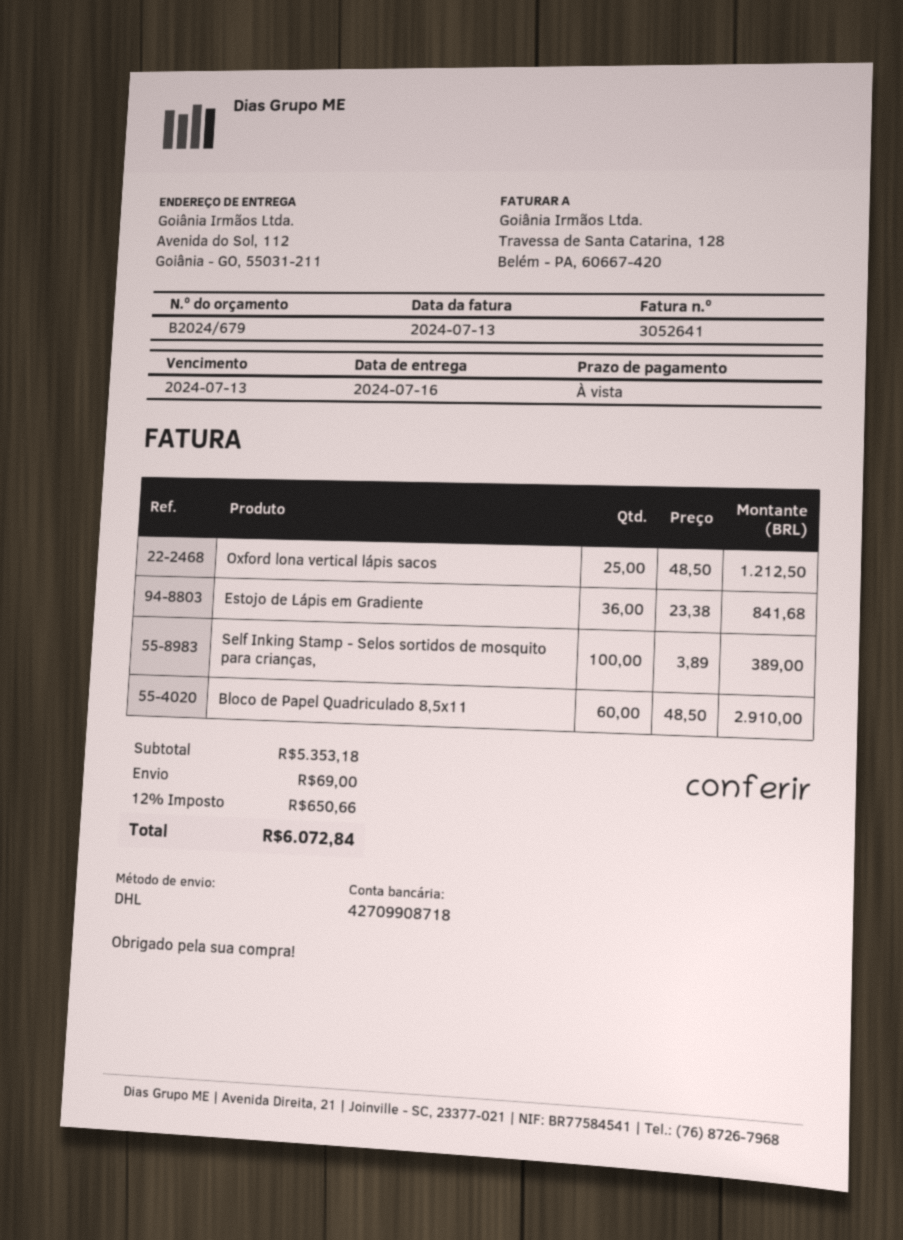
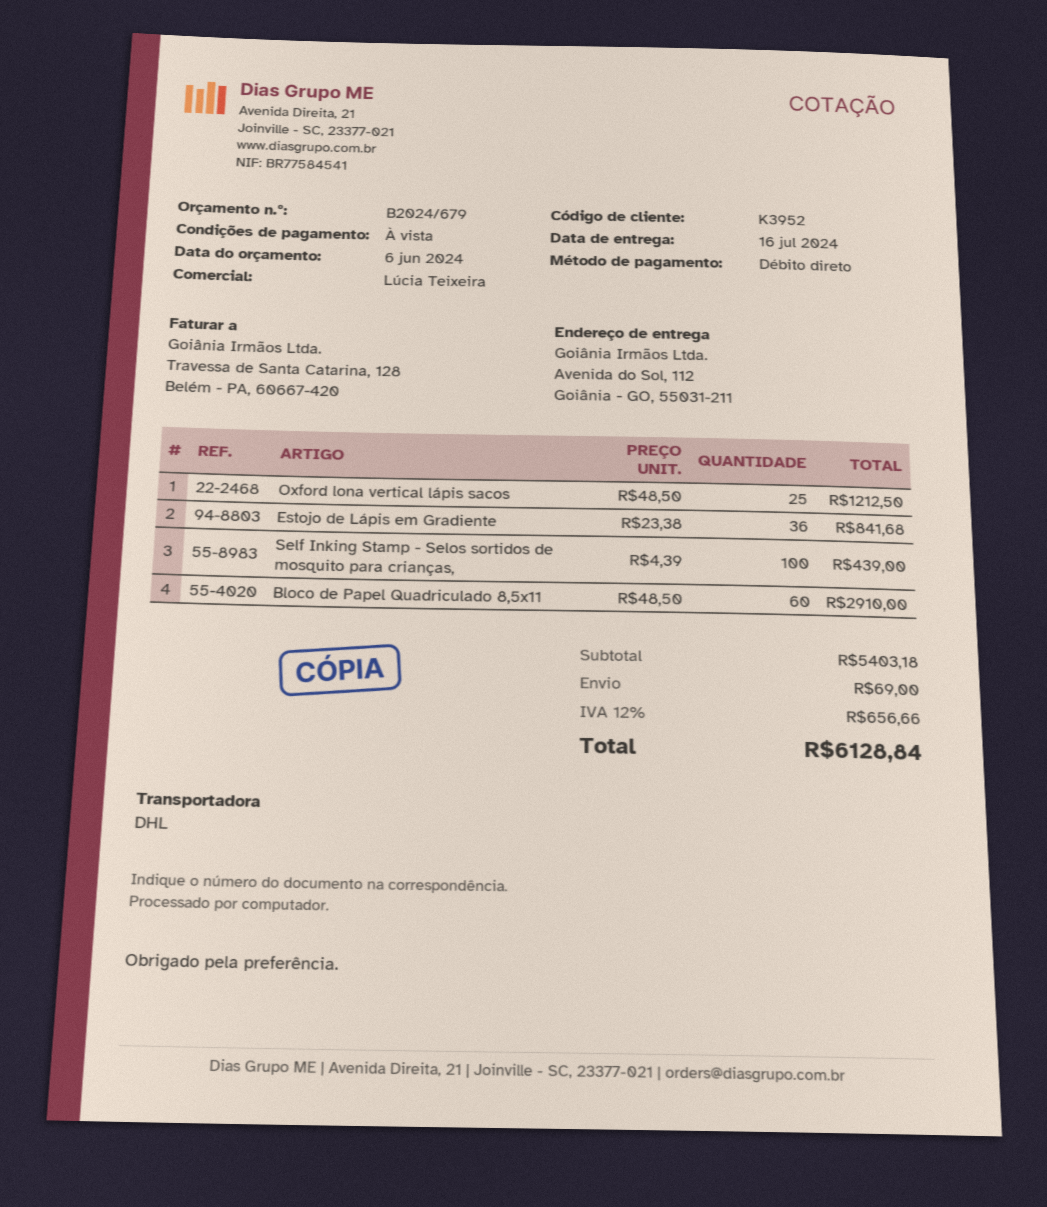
Self Inking Stamp - Selos sortidos de mosquito para crianças,: 100 x 3.89 = 389.00 -> 100 x 4.39 = 439.00
subtotal: 5353.18 -> 5403.18
tax: 12% = 650.66 -> 12% = 656.66
total: 6072.84 -> 6128.84

